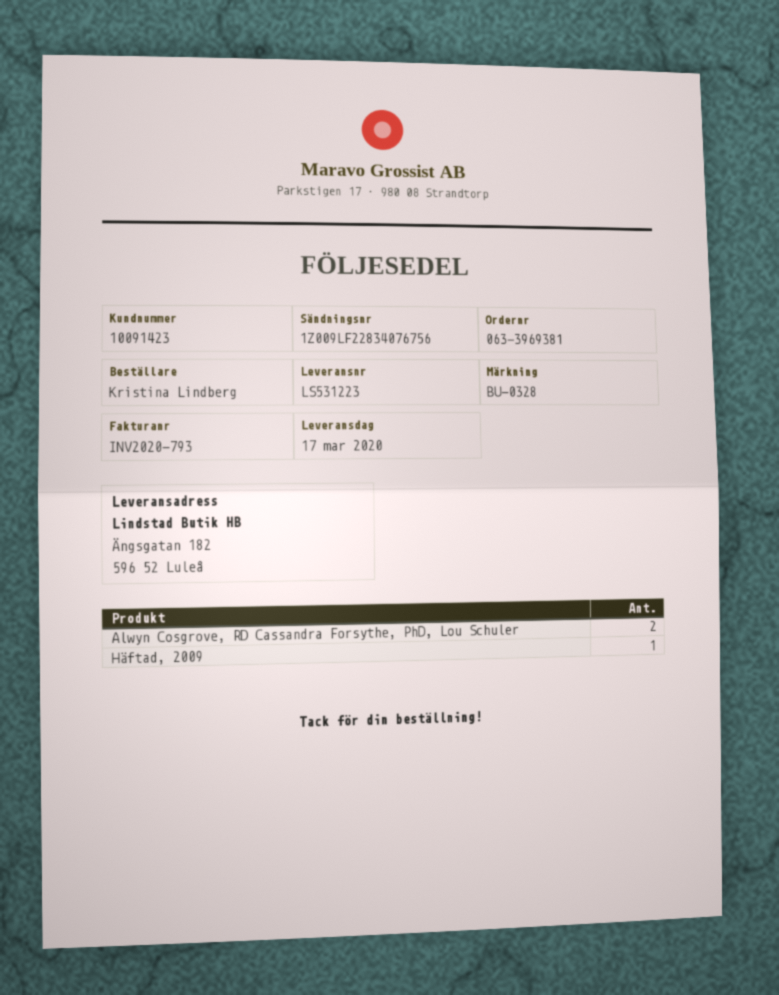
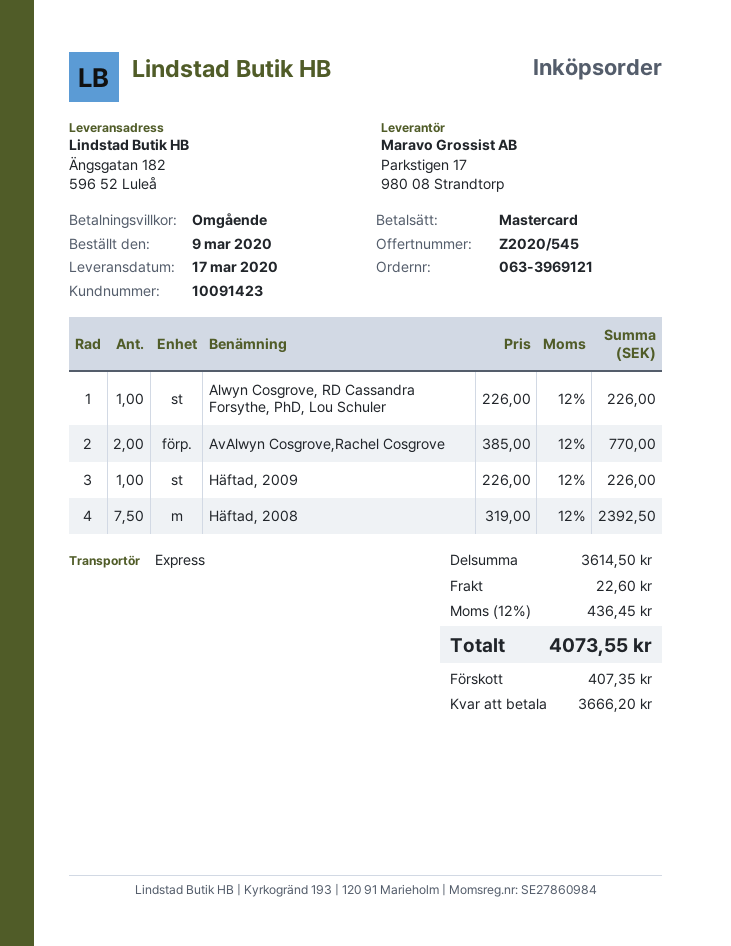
order number: 063-3969381 -> 063-3969121
Alwyn Cosgrove, RD Cassandra Forsythe, PhD, Lou Schuler: 2 -> 1
AvAlwyn Cosgrove,Rachel Cosgrove: none -> 2
Häftad, 2008: none -> 7.5

